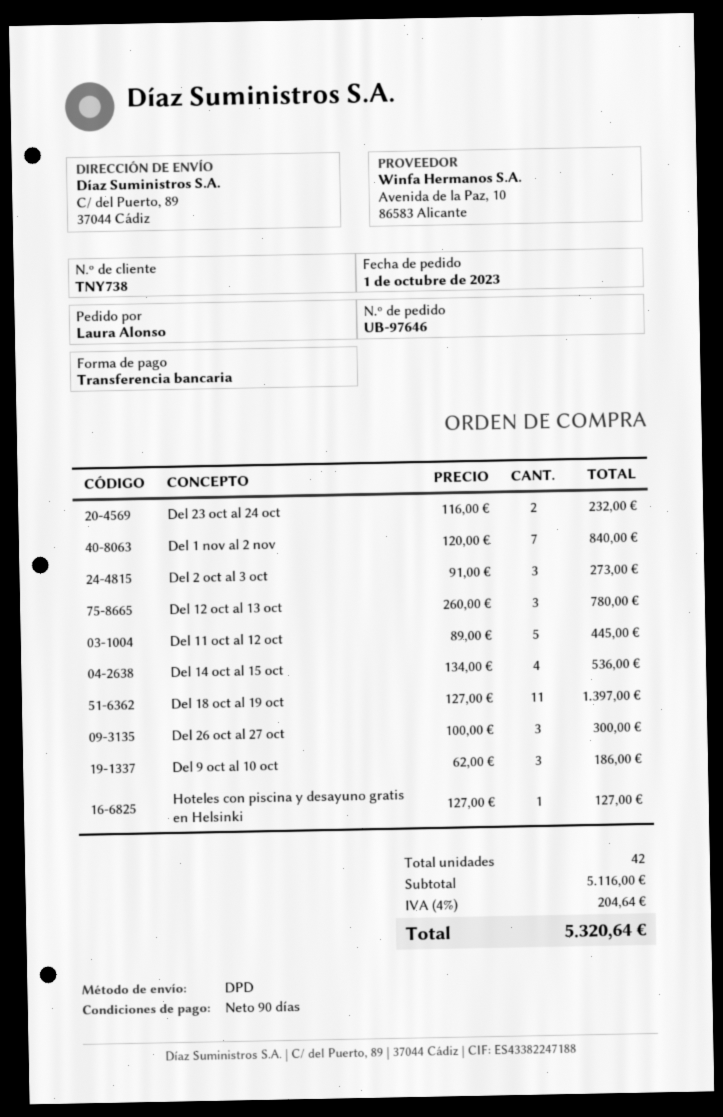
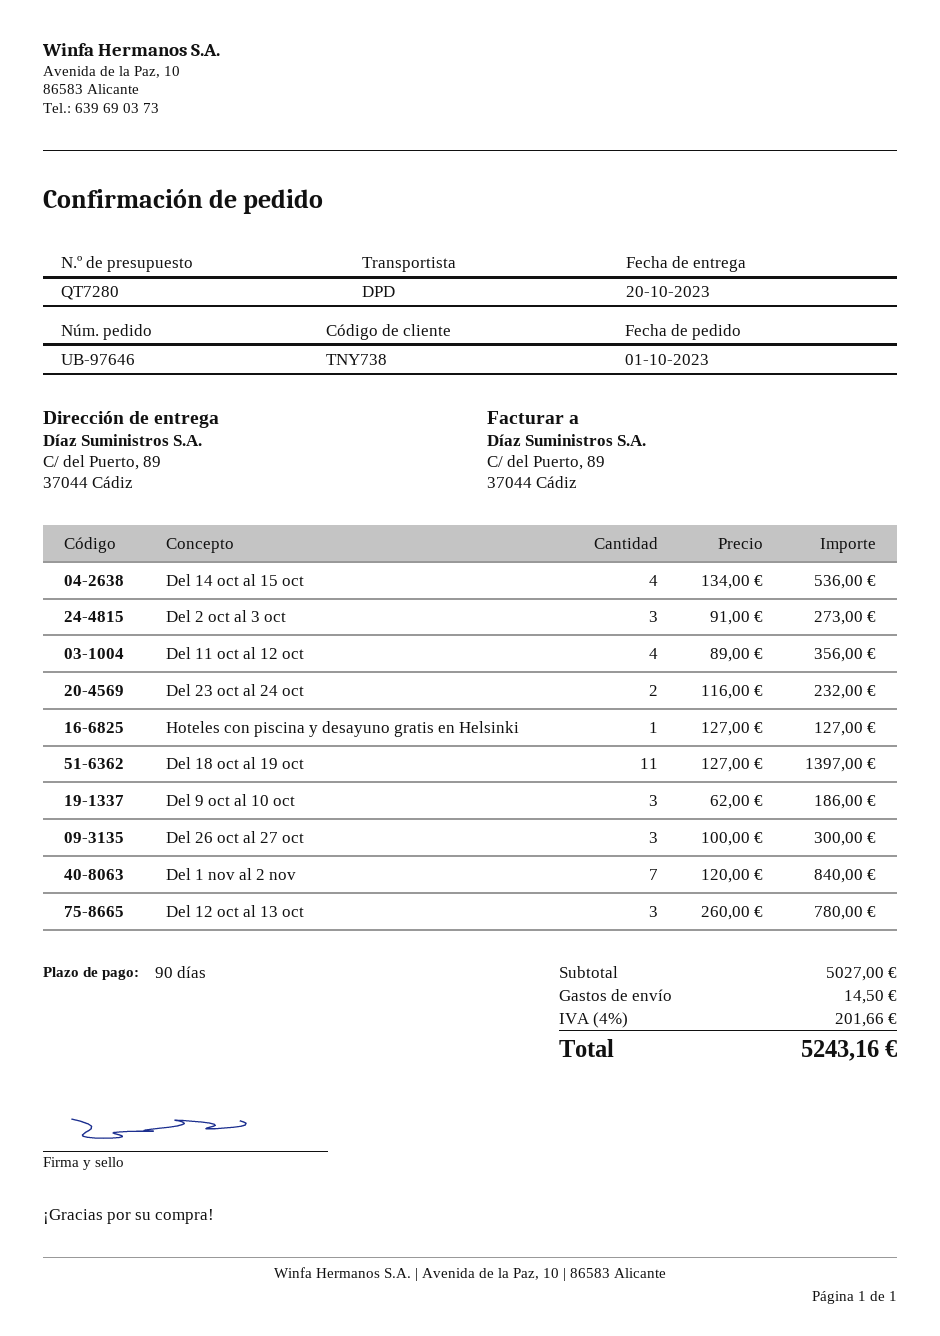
Del 11 oct al 12 oct: 5 x 89.00 = 445.00 -> 4 x 89.00 = 356.00
subtotal: 5116.00 -> 5027.00
shipping: none -> 14.50
tax: 4% = 204.64 -> 4% = 201.66
total: 5320.64 -> 5243.16

